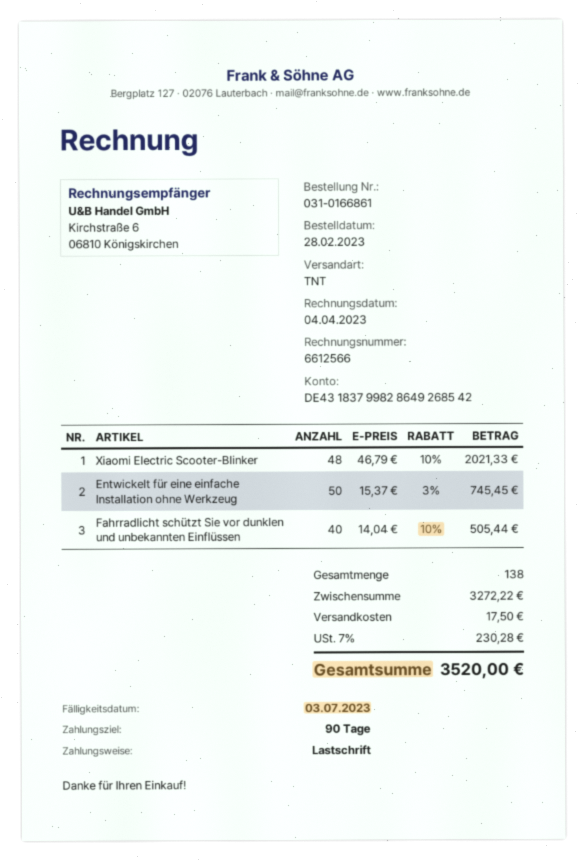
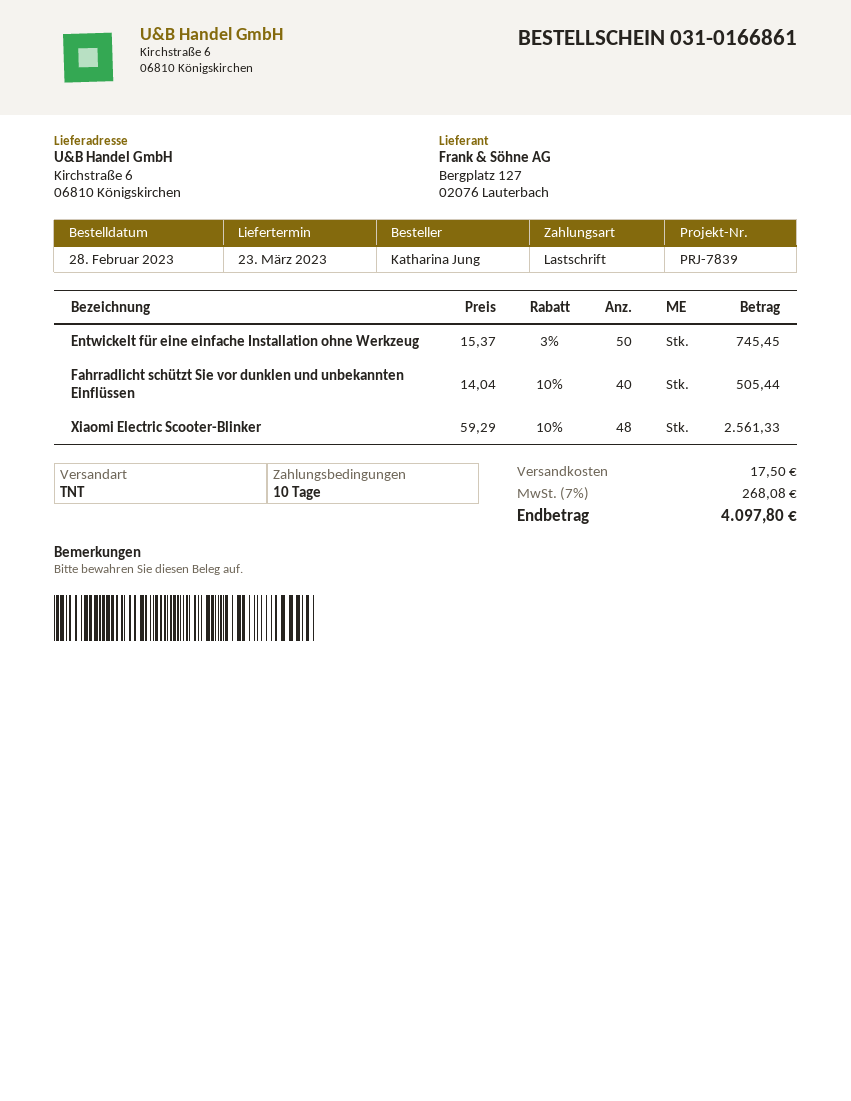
payment terms: 90 days -> 10 days
Xiaomi Electric Scooter-Blinker: 48 x 46.79 - 10% = 2021.33 -> 48 x 59.29 - 10% = 2561.33
tax: 7% = 230.28 -> 7% = 268.08
total: 3520.00 -> 4097.80

